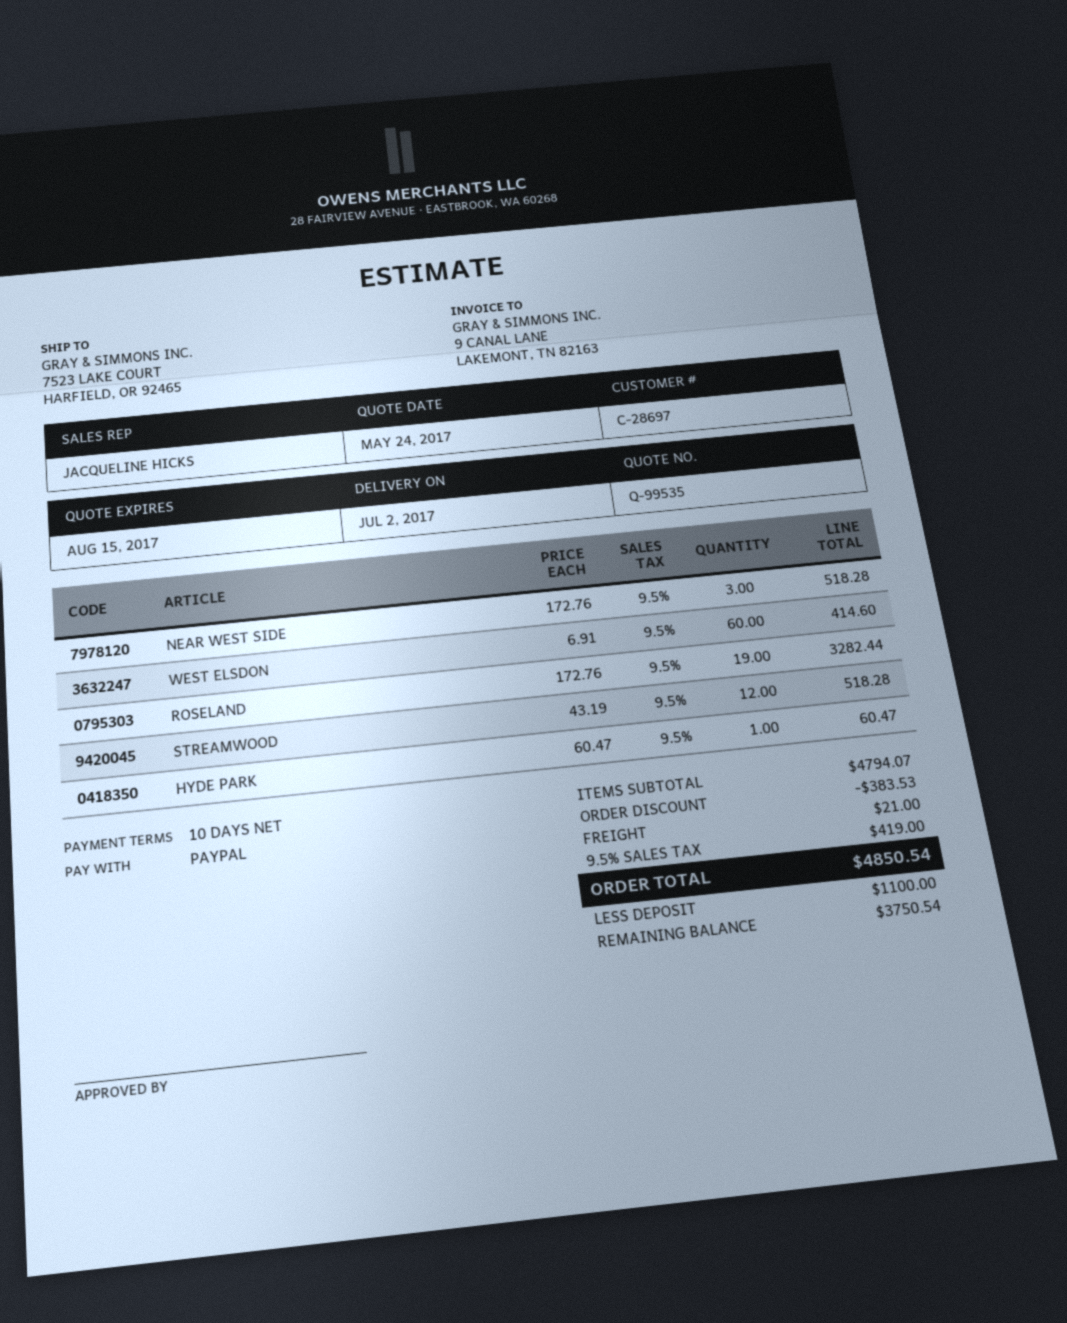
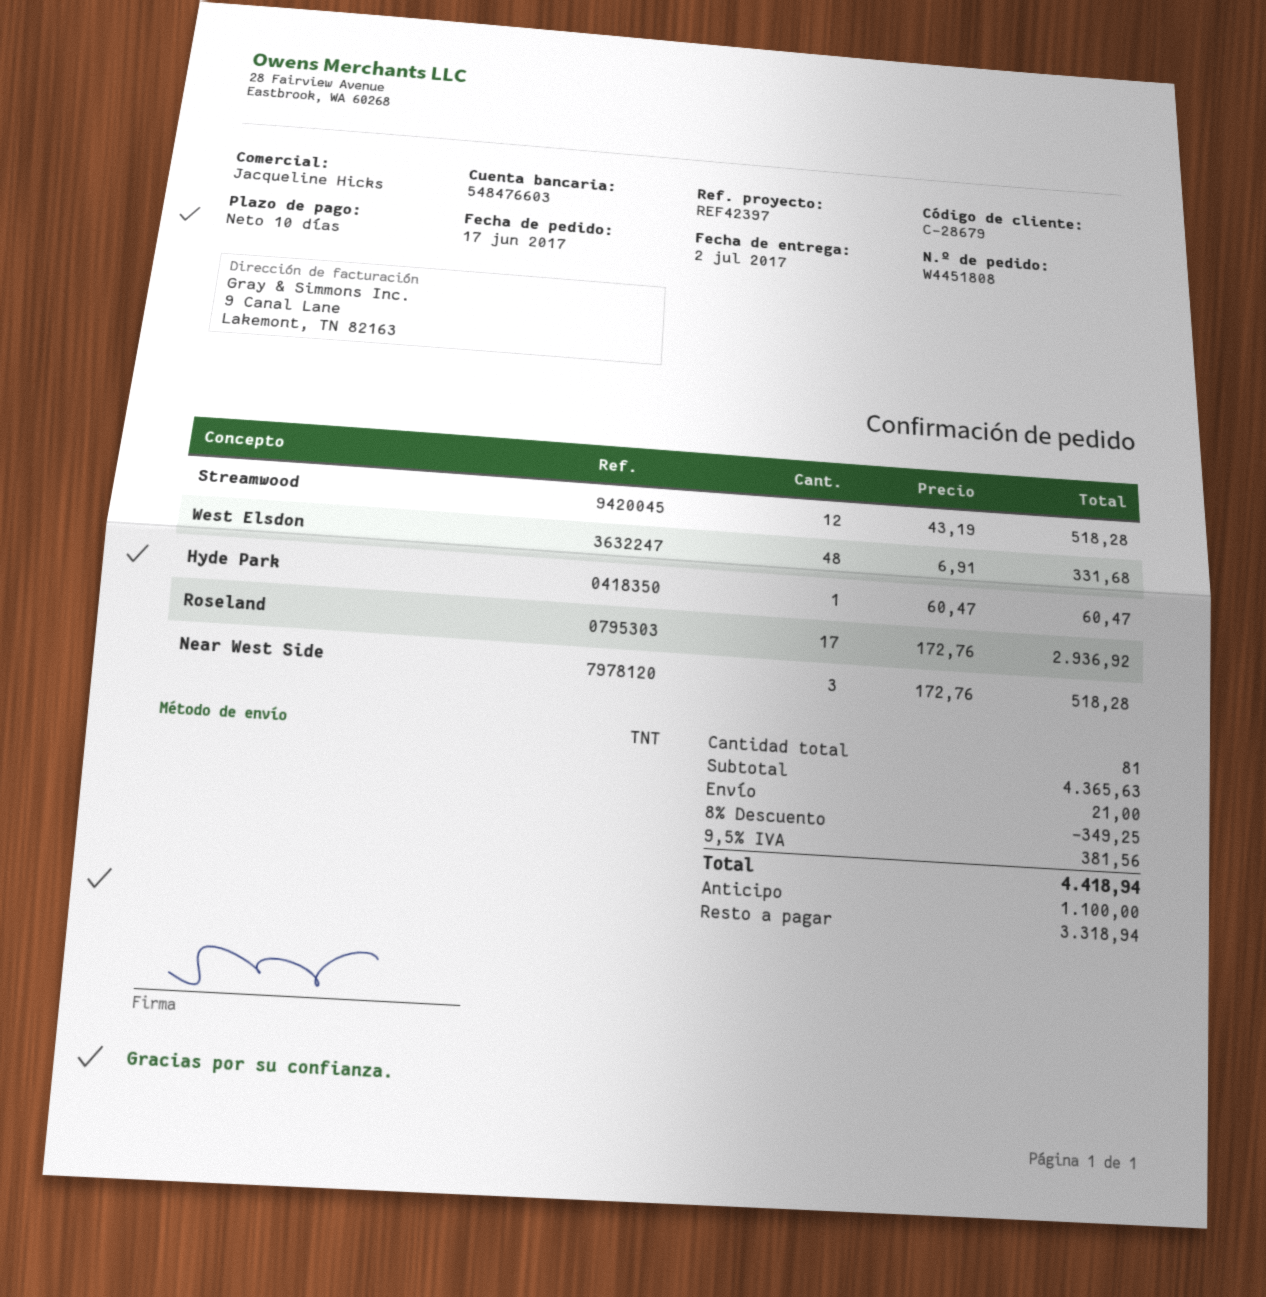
customer number: C-28697 -> C-28679
WEST ELSDON: 60 x 6.91 = 414.60 -> 48 x 6.91 = 331.68
ROSELAND: 19 x 172.76 = 3282.44 -> 17 x 172.76 = 2936.92
subtotal: 4794.07 -> 4365.63
discount: 383.53 -> 349.25
tax: 9.5% = 419.00 -> 9.5% = 381.56
total: 4850.54 -> 4418.94
balance: 3750.54 -> 3318.94

